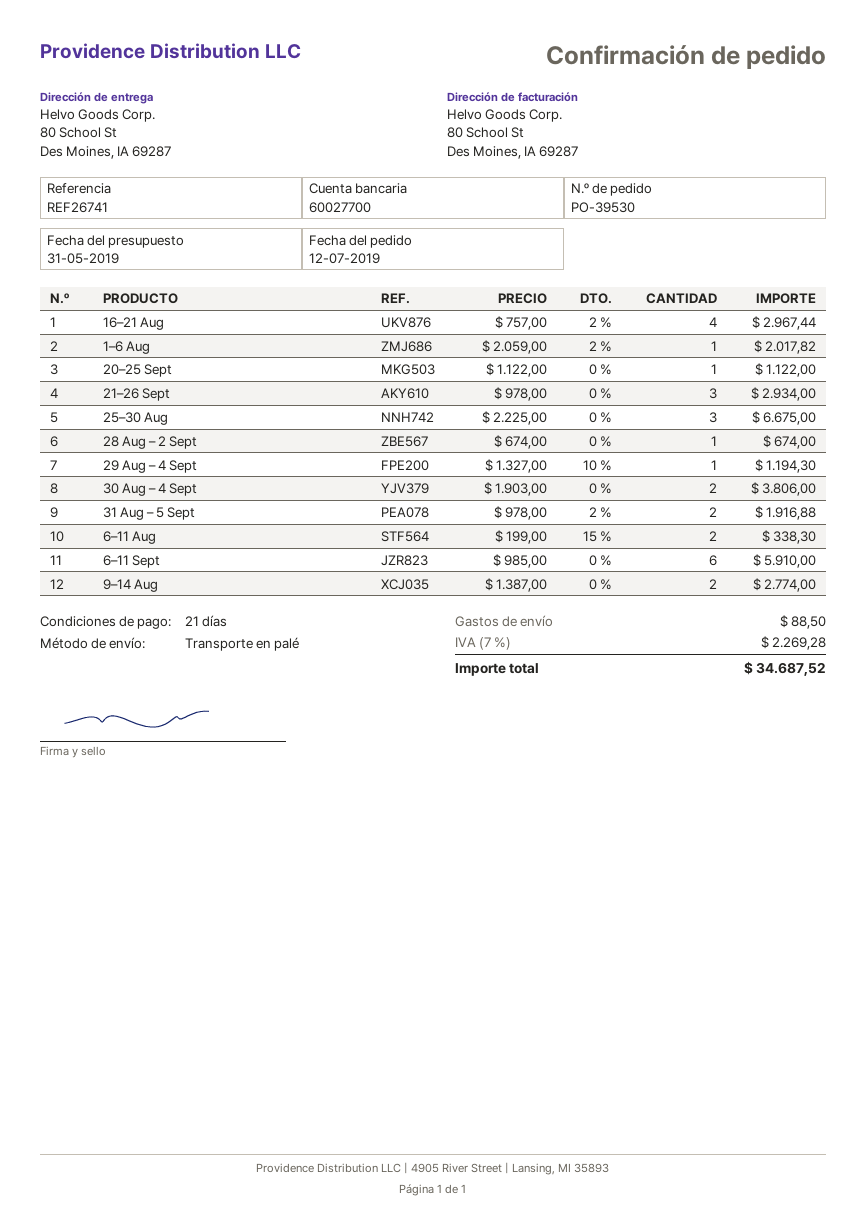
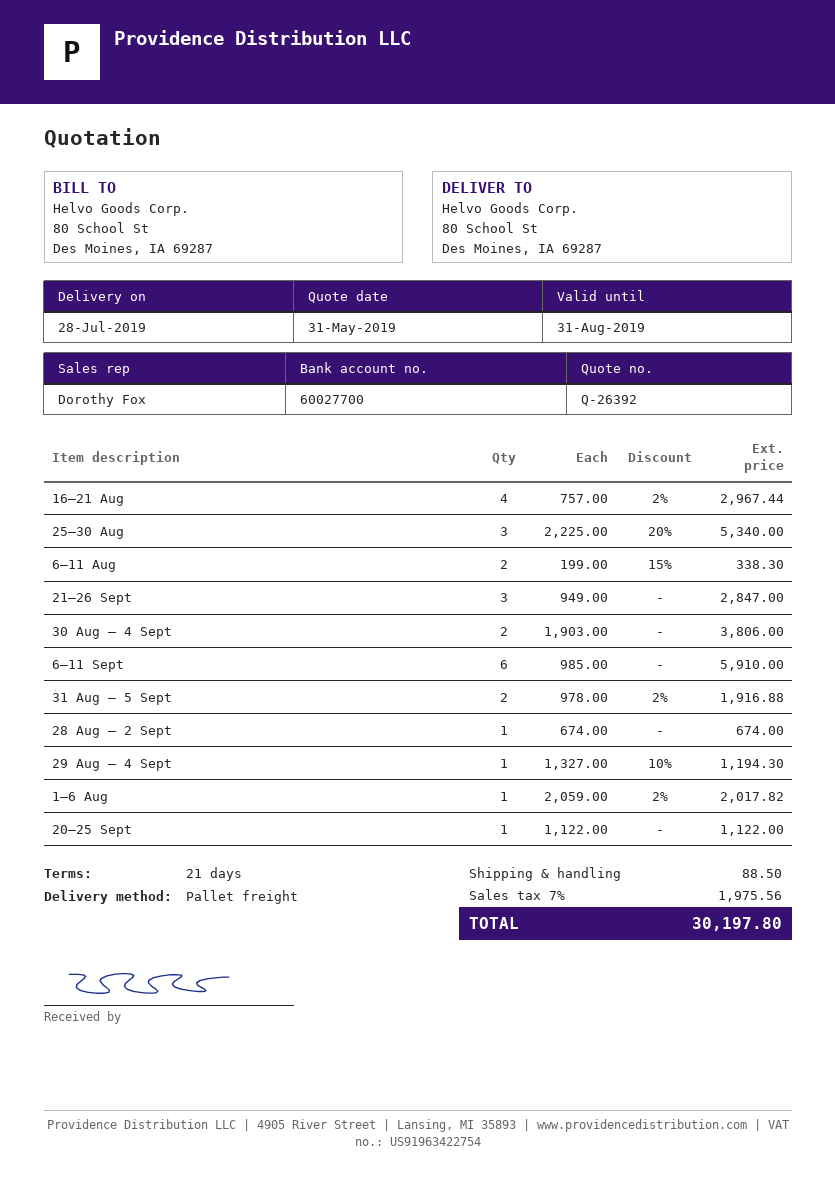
21–26 Sept: 3 x 978.00 = 2934.00 -> 3 x 949.00 = 2847.00
25–30 Aug: 3 x 2225.00 = 6675.00 -> 3 x 2225.00 - 20% = 5340.00
9–14 Aug: 2 x 1387.00 = 2774.00 -> none
tax: 7% = 2269.28 -> 7% = 1975.56
total: 34687.52 -> 30197.80

